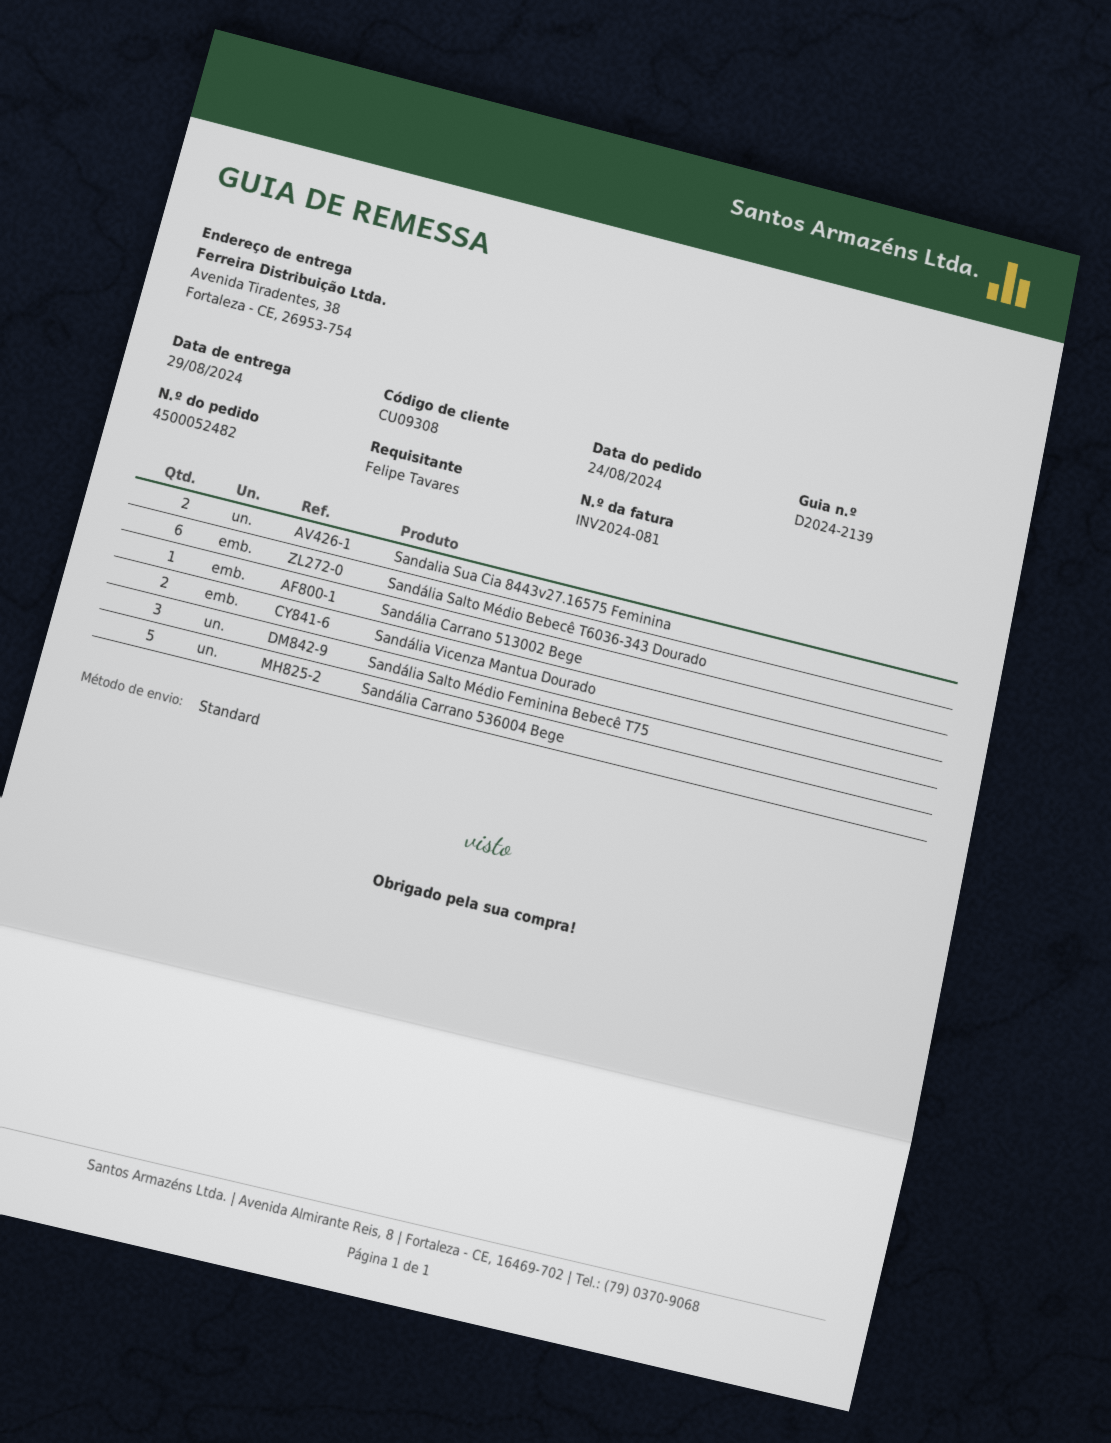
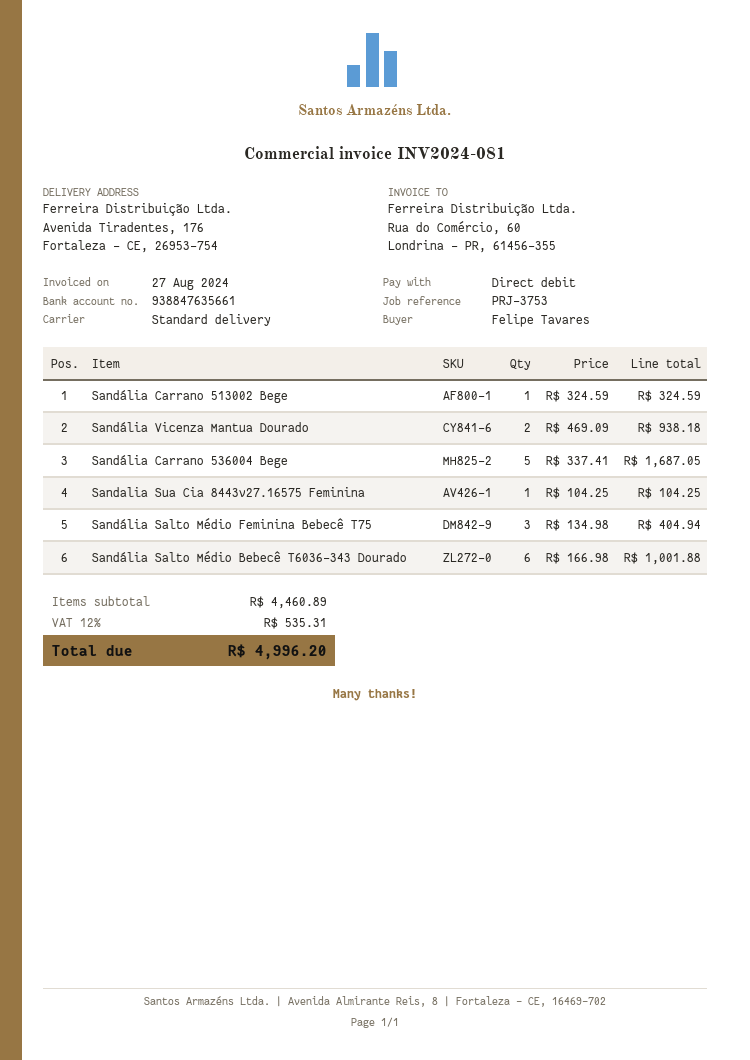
ship to: Avenida Tiradentes, 38, Fortaleza - CE, 26953-754 -> Avenida Tiradentes, 176, Fortaleza - CE, 26953-754
Sandalia Sua Cia 8443v27.16575 Feminina: 2 -> 1

